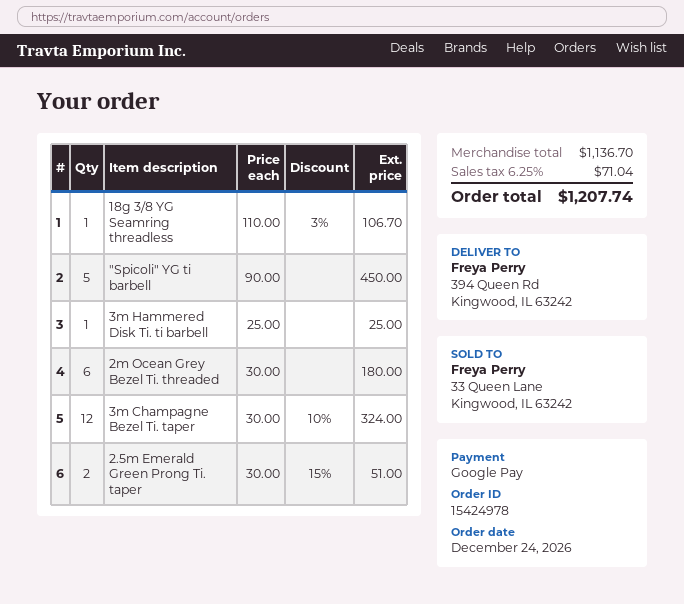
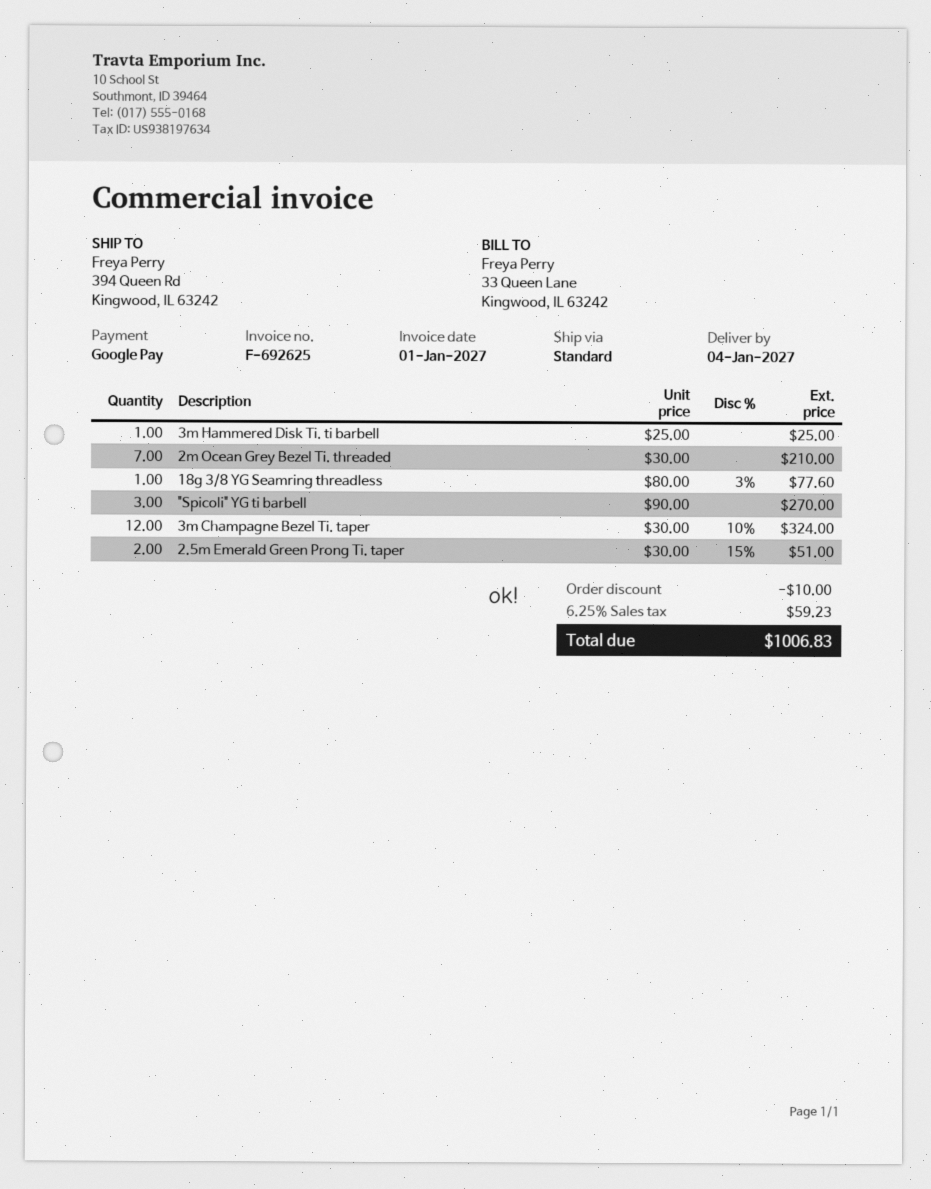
18g 3/8 YG Seamring threadless: 1 x 110.00 - 3% = 106.70 -> 1 x 80.00 - 3% = 77.60
"Spicoli" YG ti barbell: 5 x 90.00 = 450.00 -> 3 x 90.00 = 270.00
2m Ocean Grey Bezel Ti. threaded: 6 x 30.00 = 180.00 -> 7 x 30.00 = 210.00
discount: none -> 10.00
tax: 6.25% = 71.04 -> 6.25% = 59.23
total: 1207.74 -> 1006.83

